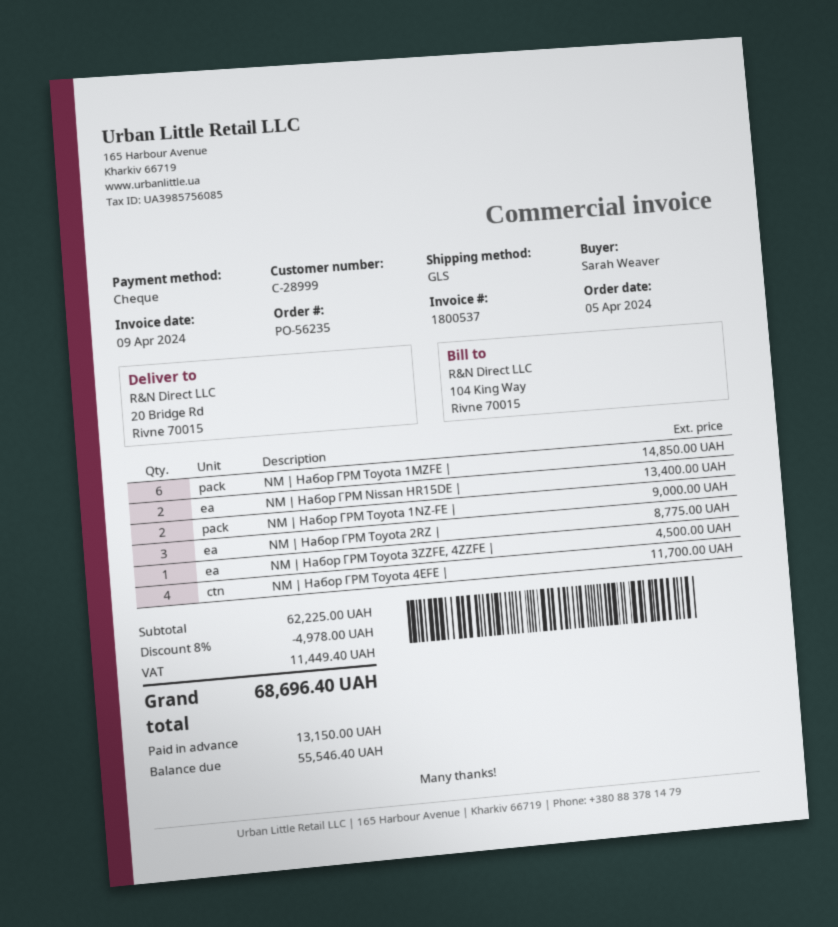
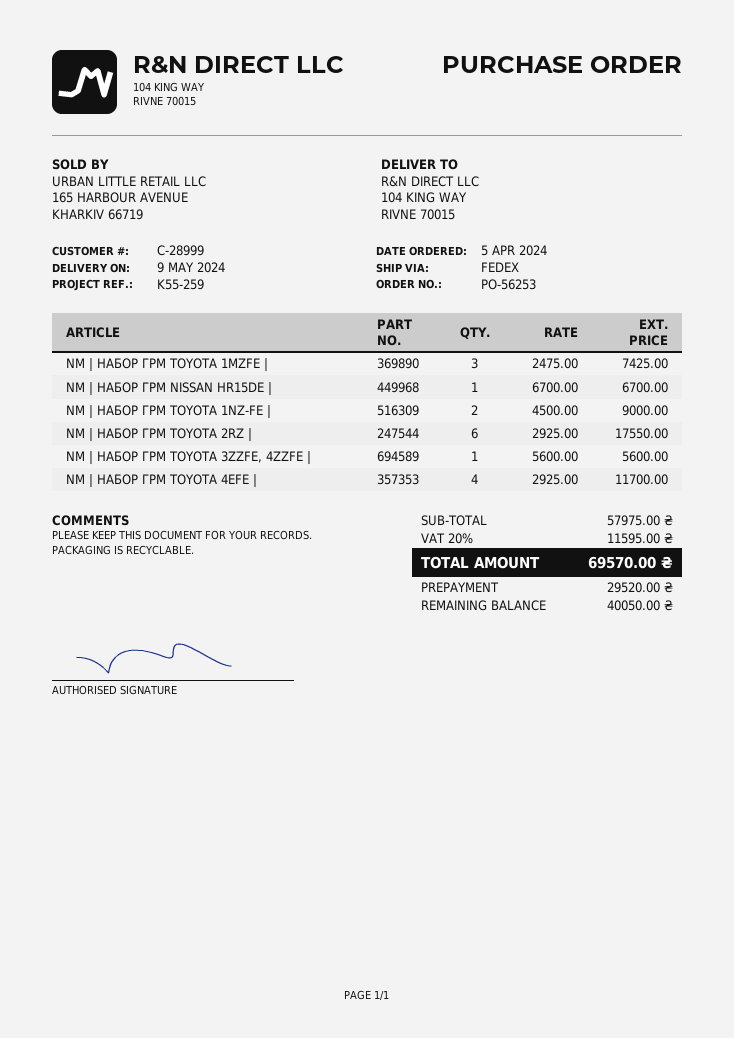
order number: PO-56235 -> PO-56253
shipping method: GLS -> FedEx
ship to: 20 Bridge Rd, Rivne 70015 -> 104 KING WAY, RIVNE 70015
NM | Набор ГРМ Toyota 1MZFE |: 6 for 14850.00 -> 3 for 7425.00
NM | Набор ГРМ Nissan HR15DE |: 2 for 13400.00 -> 1 for 6700.00
NM | Набор ГРМ Toyota 2RZ |: 3 for 8775.00 -> 6 for 17550.00
NM | Набор ГРМ Toyota 3ZZFE, 4ZZFE |: 1 for 4500.00 -> 1 for 5600.00
subtotal: 62225.00 -> 57975.00
discount: 8% = 4978.00 -> none
tax: 11449.40 -> 11595.00
total: 68696.40 -> 69570.00
deposit: 13150.00 -> 29520.00
balance: 55546.40 -> 40050.00

